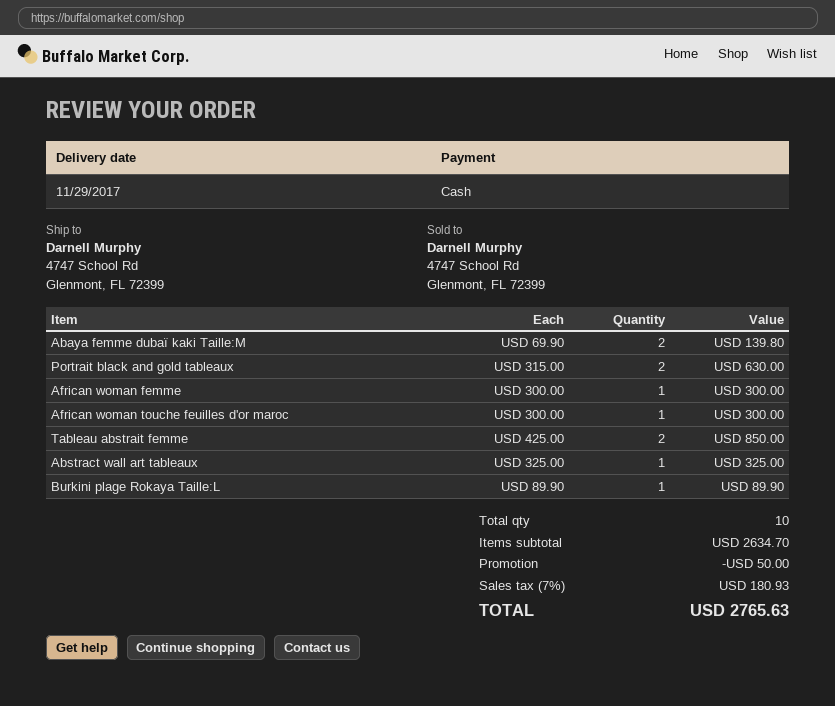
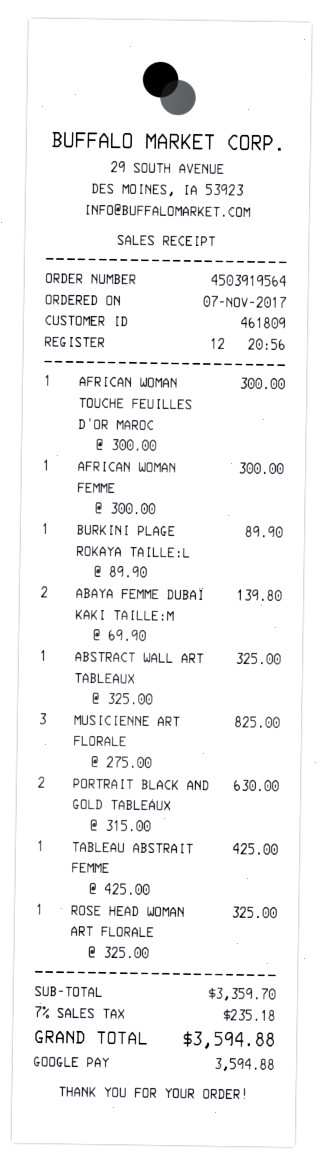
payment method: cash -> Google Pay
Tableau abstrait femme: 2 x 425.00 = 850.00 -> 1 x 425.00 = 425.00
MUSICIENNE ART FLORALE: none -> 3 x 275.00 = 825.00
ROSE HEAD WOMAN ART FLORALE: none -> 1 x 325.00 = 325.00
subtotal: 2634.70 -> 3359.70
discount: 50.00 -> none
tax: 7% = 180.93 -> 7% = 235.18
total: 2765.63 -> 3594.88

